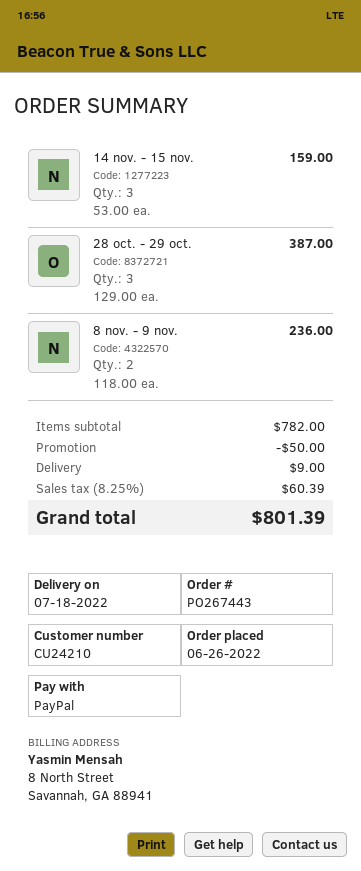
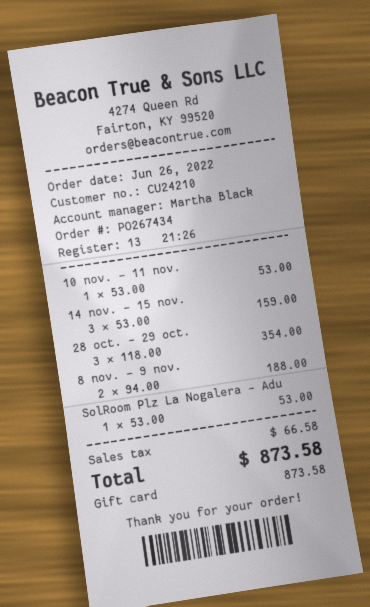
order number: PO267443 -> PO267434
payment method: PayPal -> gift card
28 oct. - 29 oct.: 3 x 129.00 = 387.00 -> 3 x 118.00 = 354.00
8 nov. - 9 nov.: 2 x 118.00 = 236.00 -> 2 x 94.00 = 188.00
10 nov. - 11 nov.: none -> 1 x 53.00 = 53.00
SolRoom Plz La Nogalera - Adu: none -> 1 x 53.00 = 53.00
discount: 50.00 -> none
shipping: 9.00 -> none
tax: 60.39 -> 66.58
total: 801.39 -> 873.58

